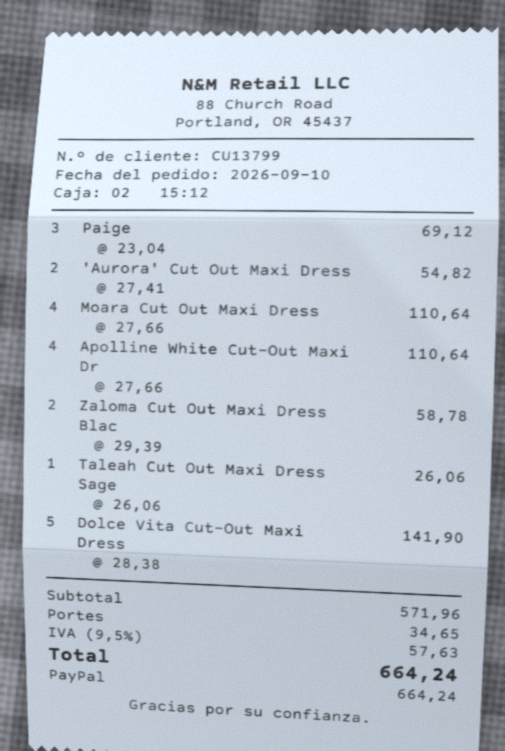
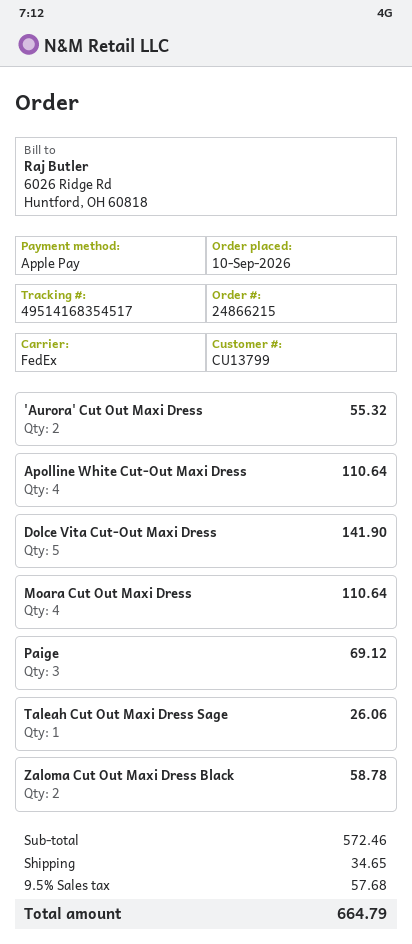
payment method: PayPal -> Apple Pay
'Aurora' Cut Out Maxi Dress: 2 for 54.82 -> 2 for 55.32
subtotal: 571.96 -> 572.46
tax: 9.5% = 57.63 -> 9.5% = 57.68
total: 664.24 -> 664.79

